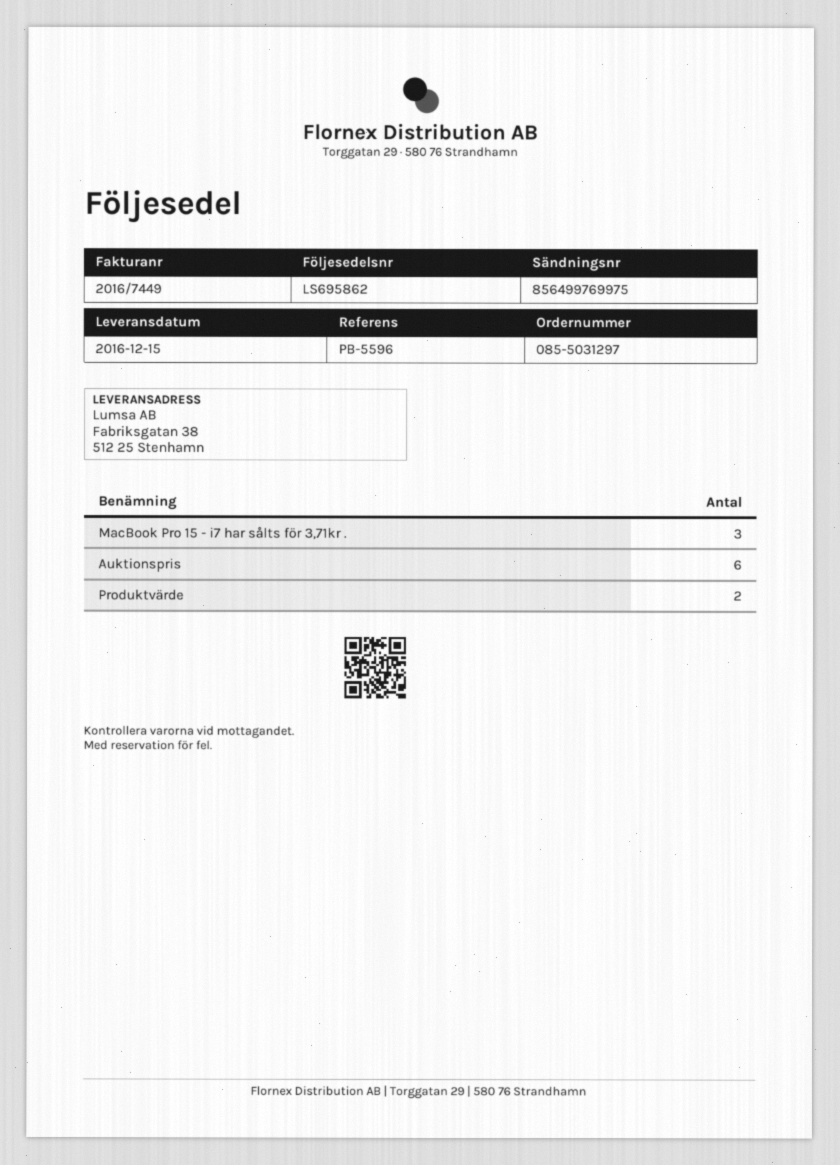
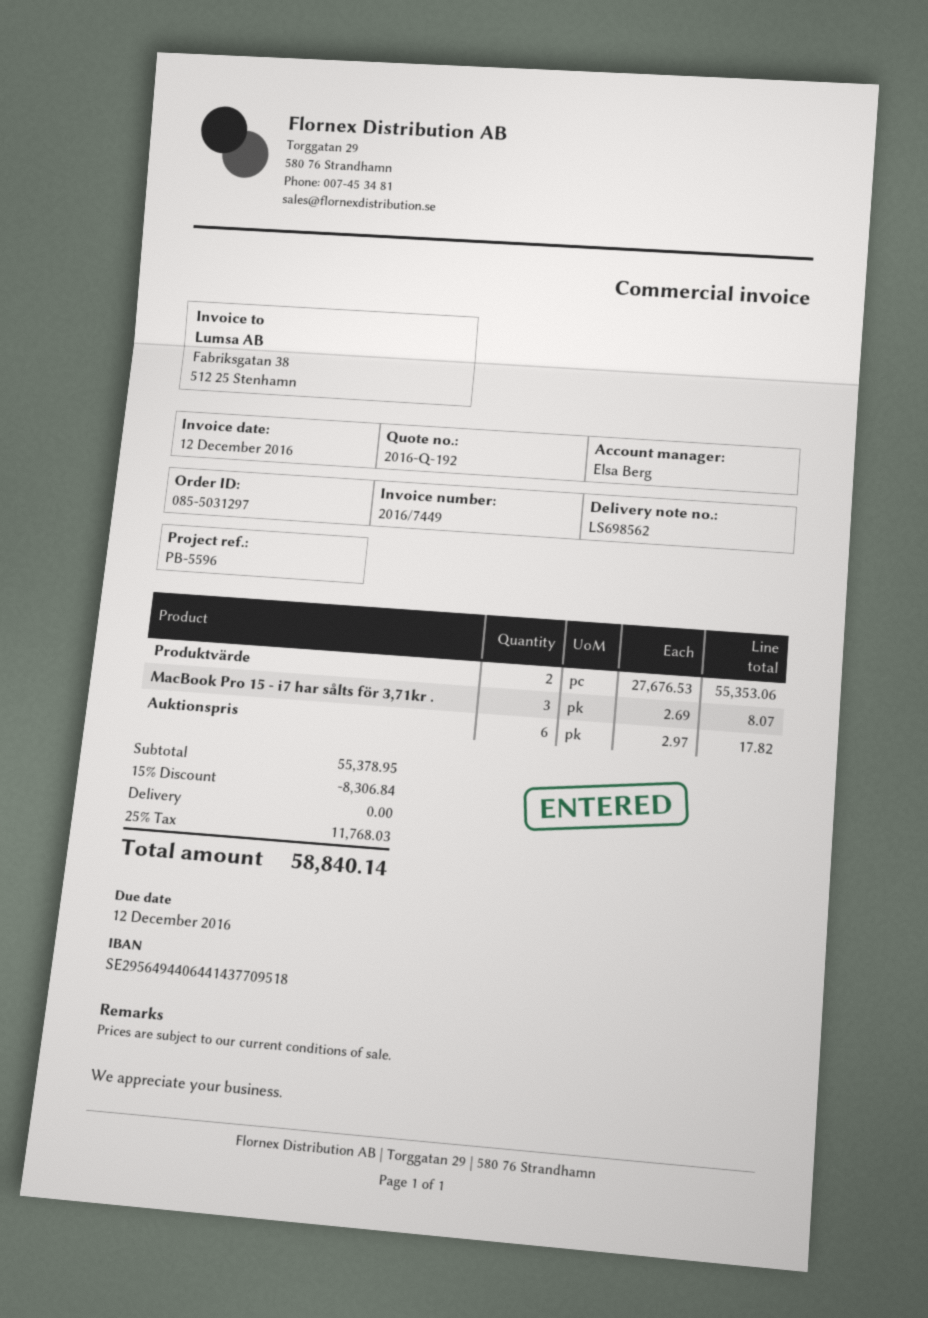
delivery note number: LS695862 -> LS698562

